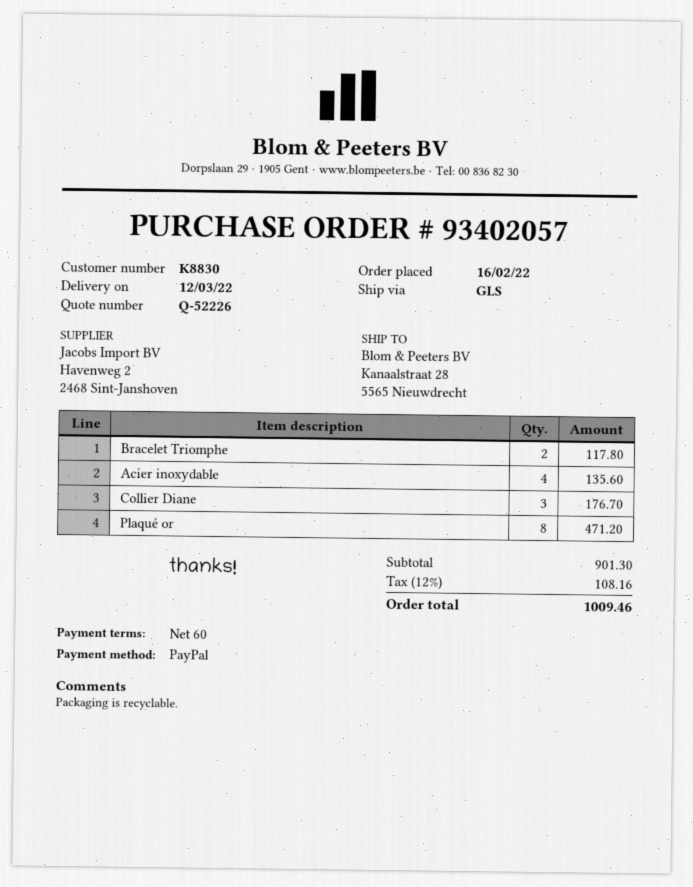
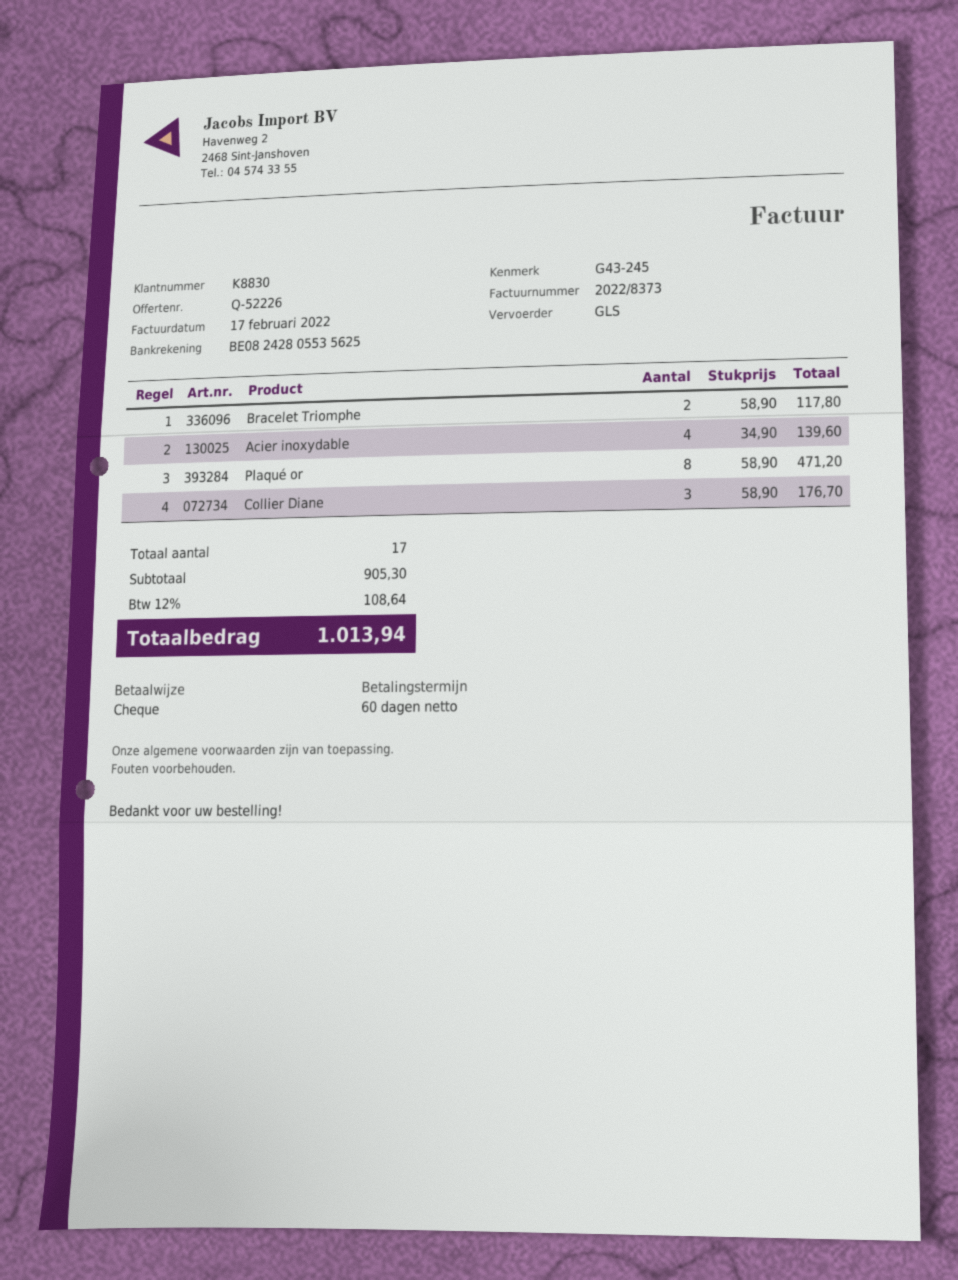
payment method: PayPal -> cheque
Acier inoxydable: 4 for 135.60 -> 4 for 139.60
subtotal: 901.30 -> 905.30
tax: 12% = 108.16 -> 12% = 108.64
total: 1009.46 -> 1013.94

